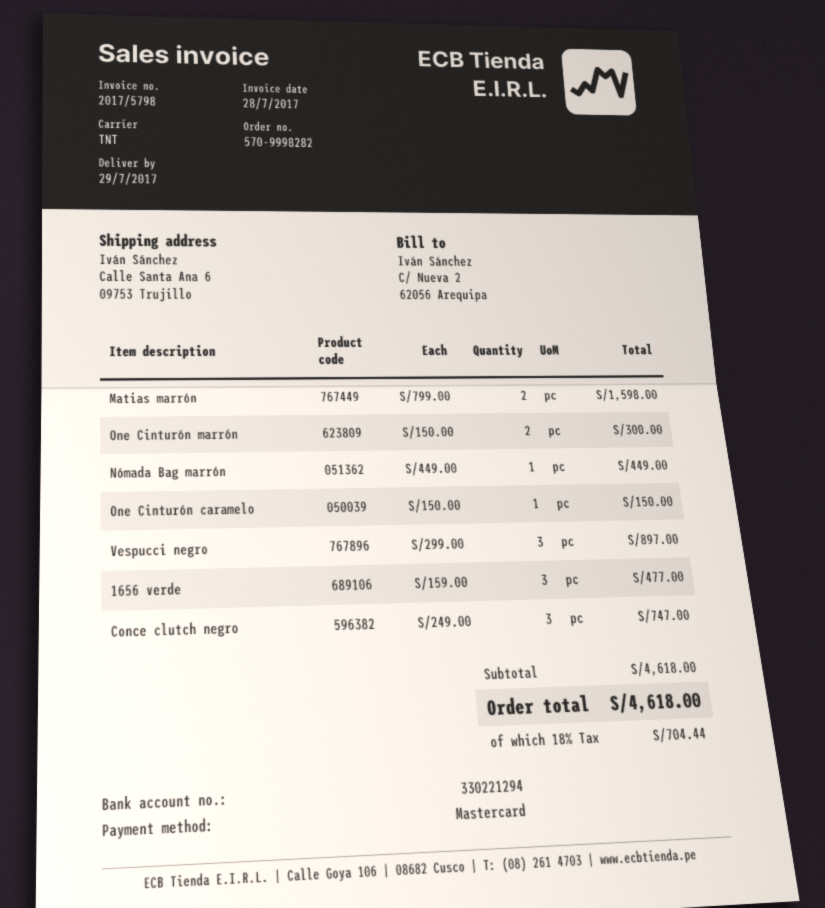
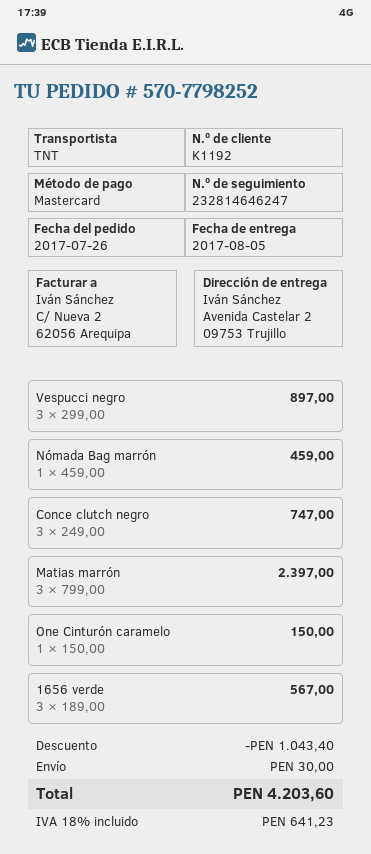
order number: 570-9998282 -> 570-7798252
delivery date: 2017-07-29 -> 2017-08-05
ship to: Calle Santa Ana 6, 09753 Trujillo -> Avenida Castelar 2, 09753 Trujillo
Matias marrón: 2 x 799.00 = 1598.00 -> 3 x 799.00 = 2397.00
One Cinturón marrón: 2 x 150.00 = 300.00 -> none
Nómada Bag marrón: 1 x 449.00 = 449.00 -> 1 x 459.00 = 459.00
1656 verde: 3 x 159.00 = 477.00 -> 3 x 189.00 = 567.00
discount: none -> 1043.40
shipping: none -> 30.00
tax: 18% = 704.44 -> 18% = 641.23
total: 4618.00 -> 4203.60

